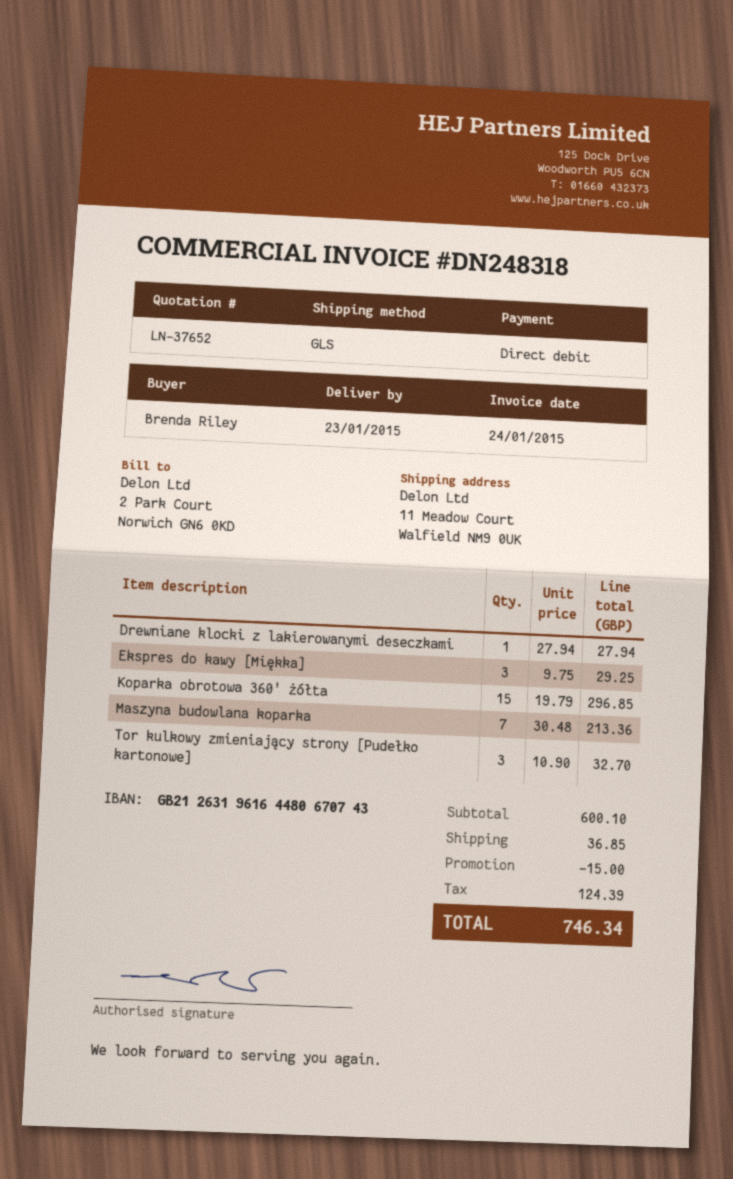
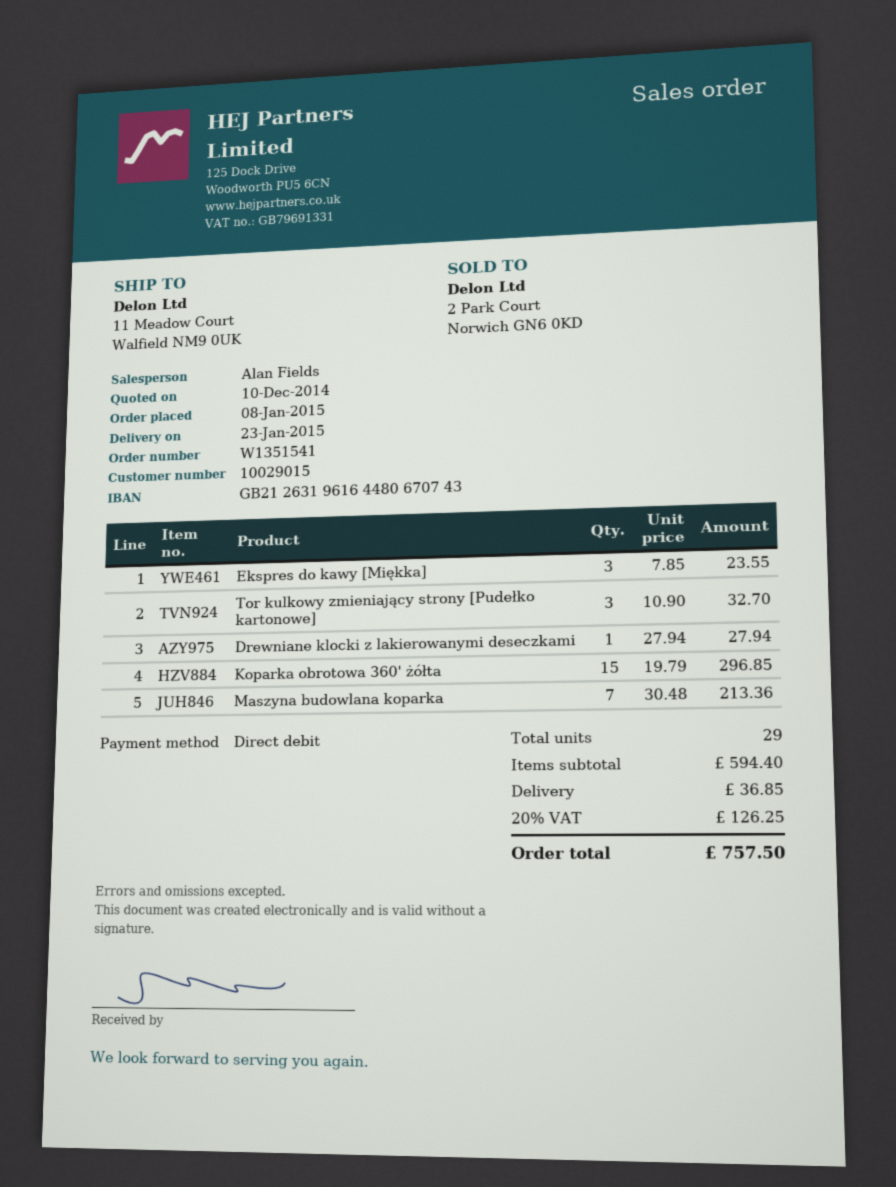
Ekspres do kawy [Miękka]: 3 x 9.75 = 29.25 -> 3 x 7.85 = 23.55
subtotal: 600.10 -> 594.40
discount: 15.00 -> none
tax: 124.39 -> 126.25
total: 746.34 -> 757.50

